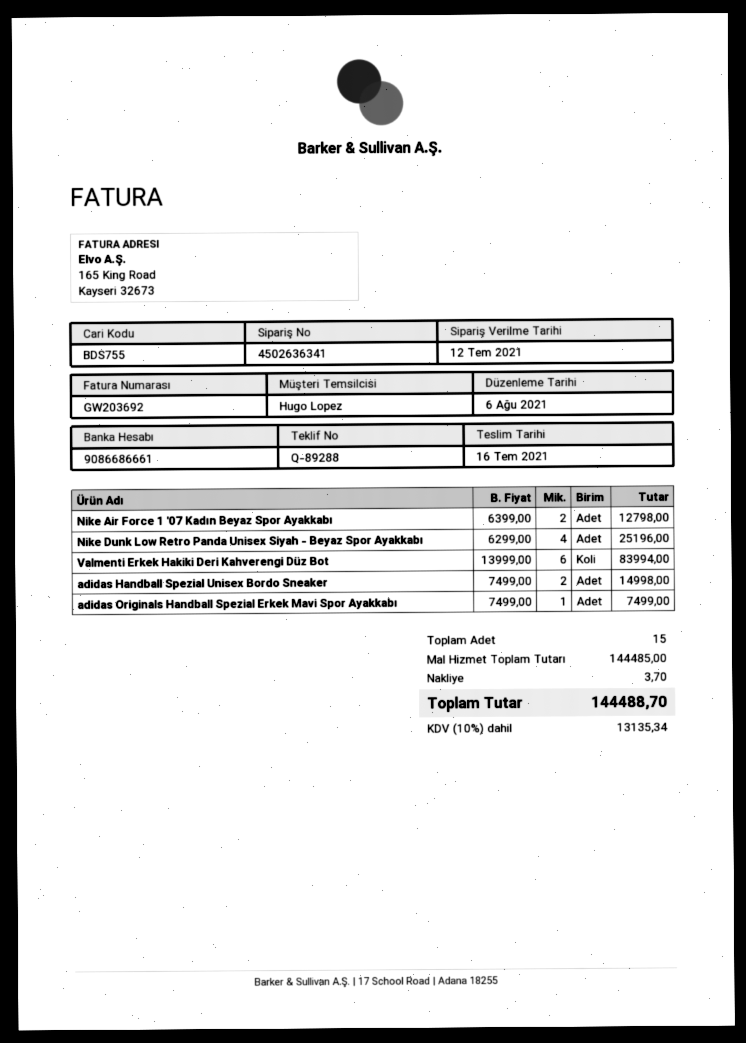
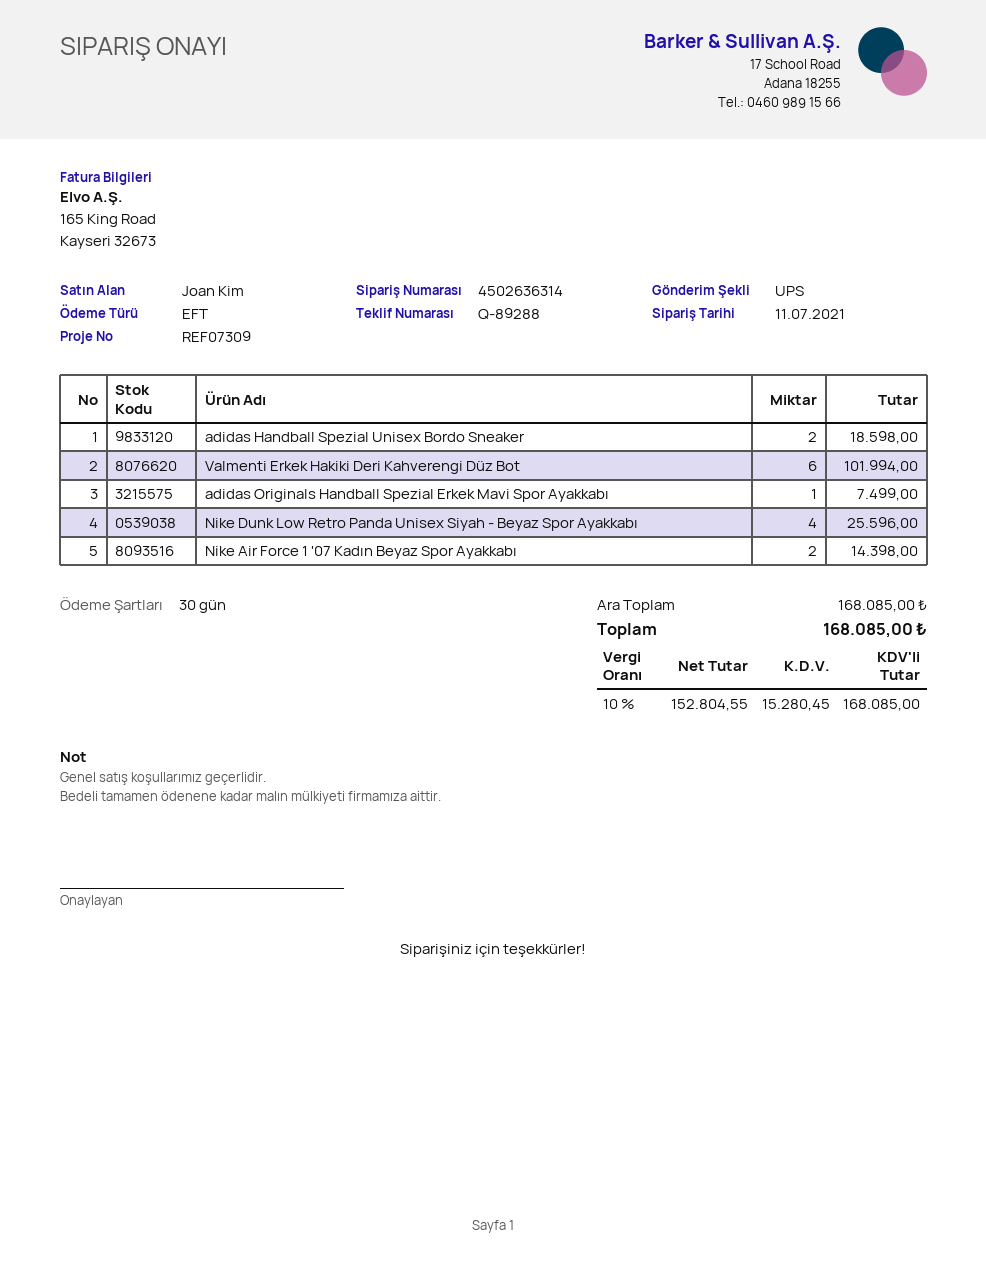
order number: 4502636341 -> 4502636314
order date: 2021-07-12 -> 2021-07-11
Nike Air Force 1 '07 Kadın Beyaz Spor Ayakkabı: 2 for 12798.00 -> 2 for 14398.00
Nike Dunk Low Retro Panda Unisex Siyah - Beyaz Spor Ayakkabı: 4 for 25196.00 -> 4 for 25596.00
Valmenti Erkek Hakiki Deri Kahverengi Düz Bot: 6 for 83994.00 -> 6 for 101994.00
adidas Handball Spezial Unisex Bordo Sneaker: 2 for 14998.00 -> 2 for 18598.00
subtotal: 144485.00 -> 168085.00
shipping: 3.70 -> none
tax: 10% = 13135.34 -> 10% = 15280.45
total: 144488.70 -> 168085.00

